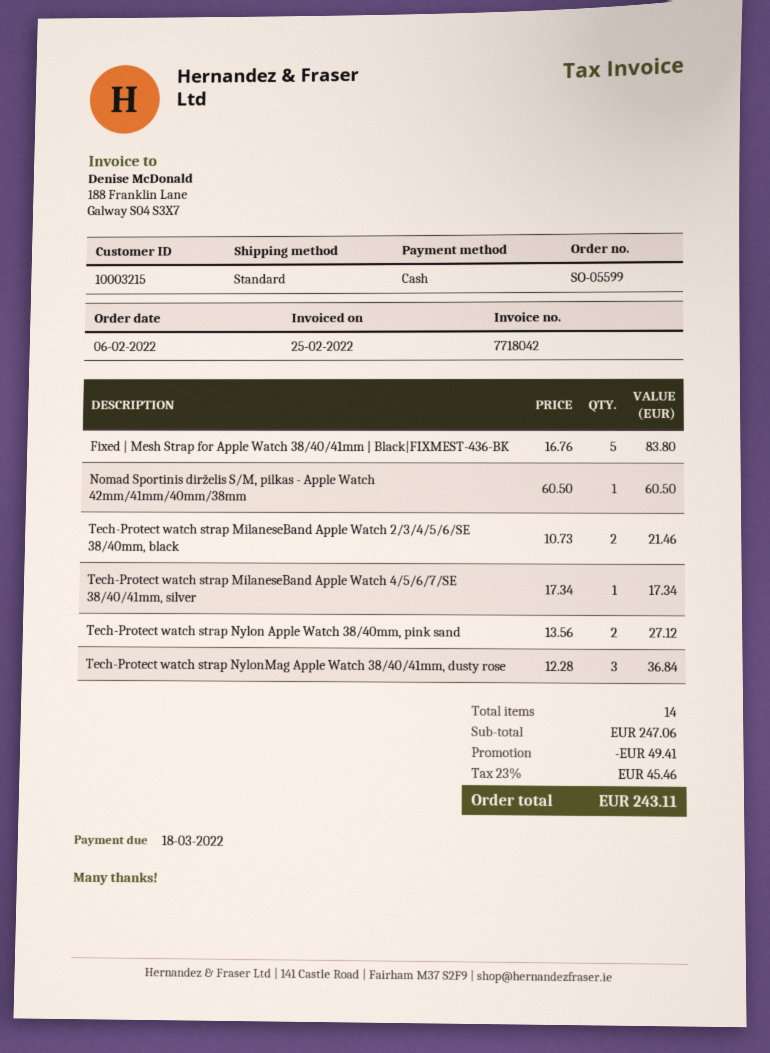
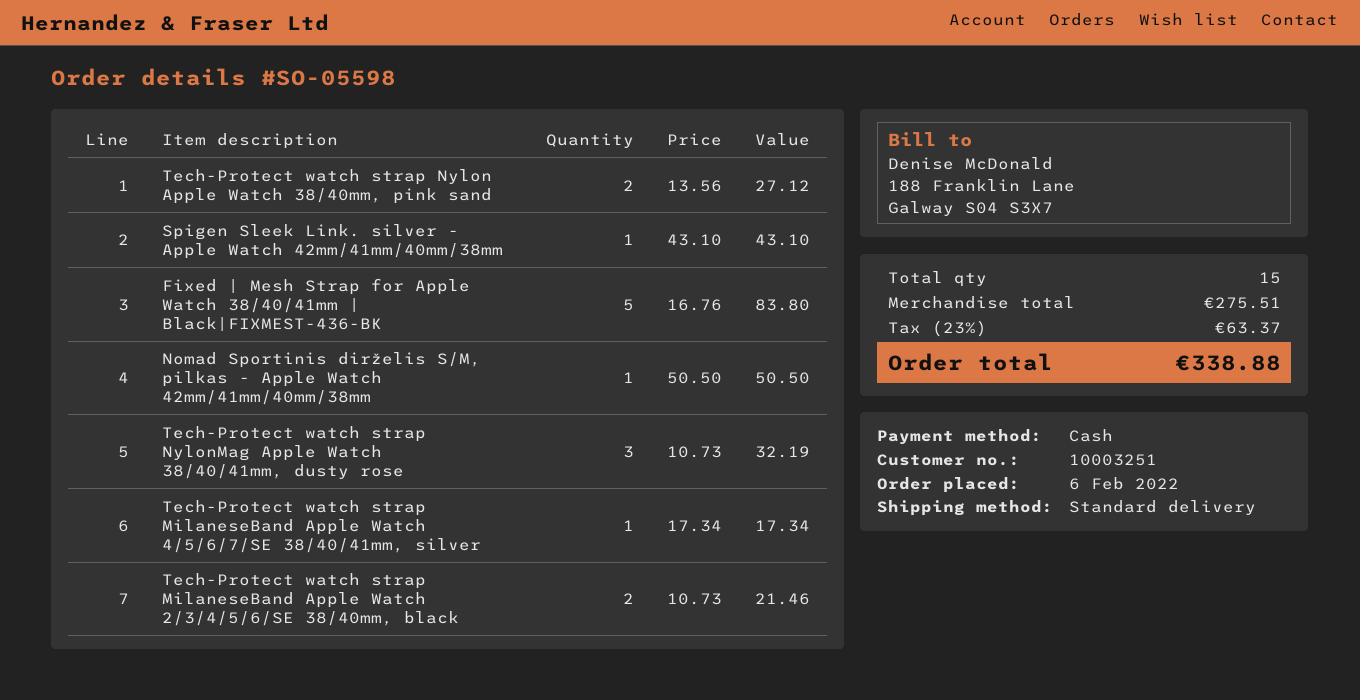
order number: SO-05599 -> SO-05598
customer number: 10003215 -> 10003251
Nomad Sportinis dirželis S/M, pilkas - Apple Watch 42mm/41mm/40mm/38mm: 1 x 60.50 = 60.50 -> 1 x 50.50 = 50.50
Tech-Protect watch strap NylonMag Apple Watch 38/40/41mm, dusty rose: 3 x 12.28 = 36.84 -> 3 x 10.73 = 32.19
Spigen Sleek Link. silver - Apple Watch 42mm/41mm/40mm/38mm: none -> 1 x 43.10 = 43.10
total quantity: 14 -> 15
subtotal: 247.06 -> 275.51
discount: 49.41 -> none
tax: 23% = 45.46 -> 23% = 63.37
total: 243.11 -> 338.88

